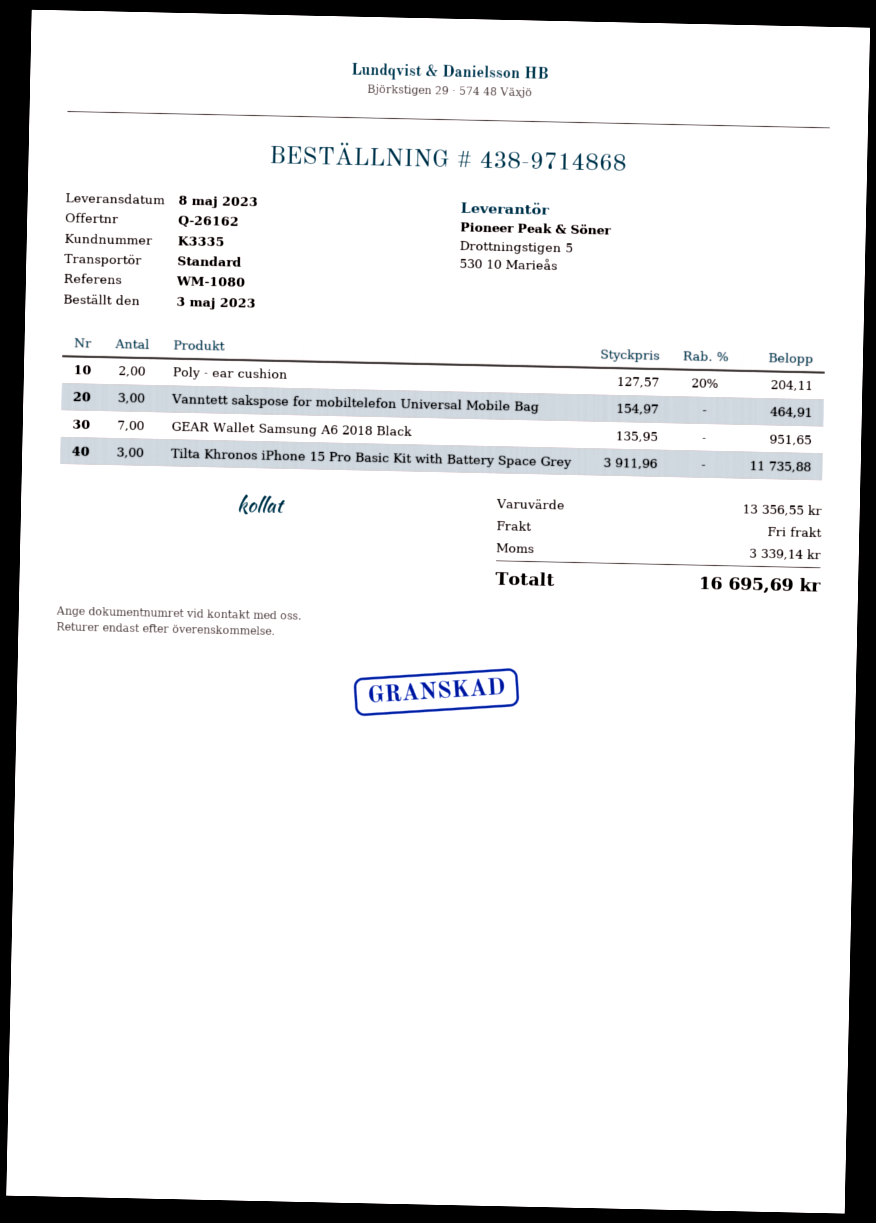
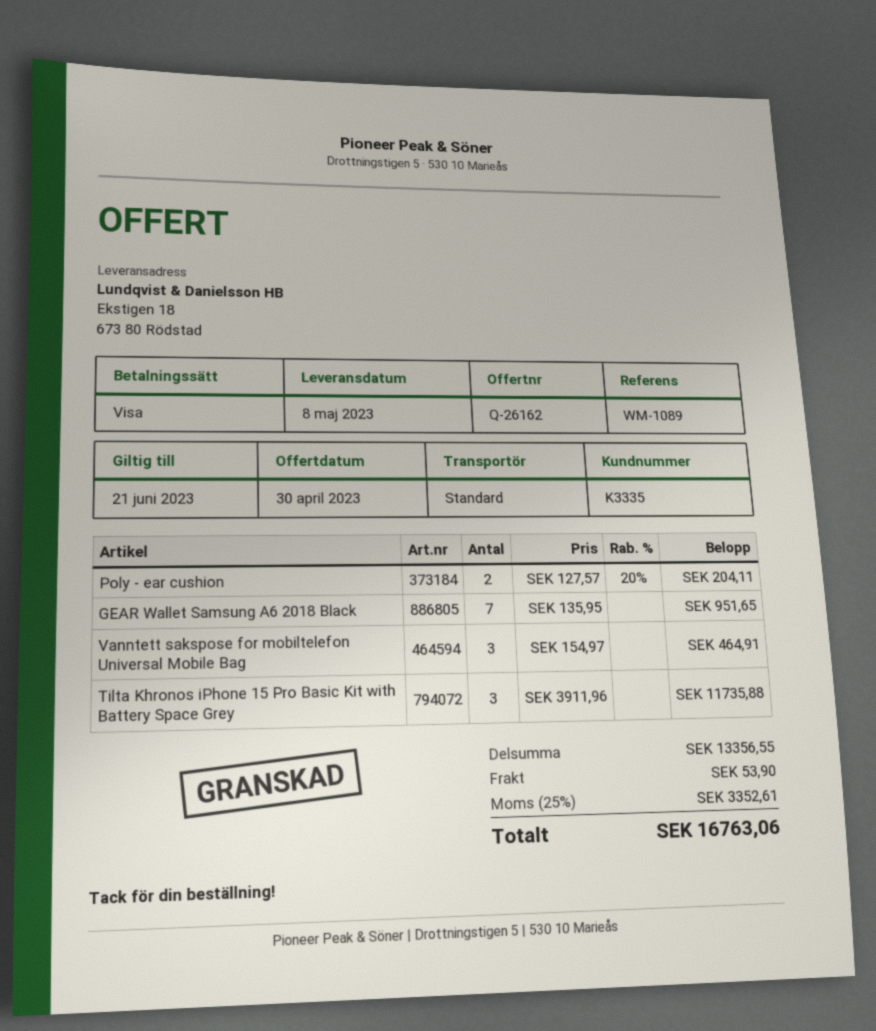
reference: WM-1080 -> WM-1089
shipping: 0.00 -> 53.90
tax: 3339.14 -> 3352.61
total: 16695.69 -> 16763.06

